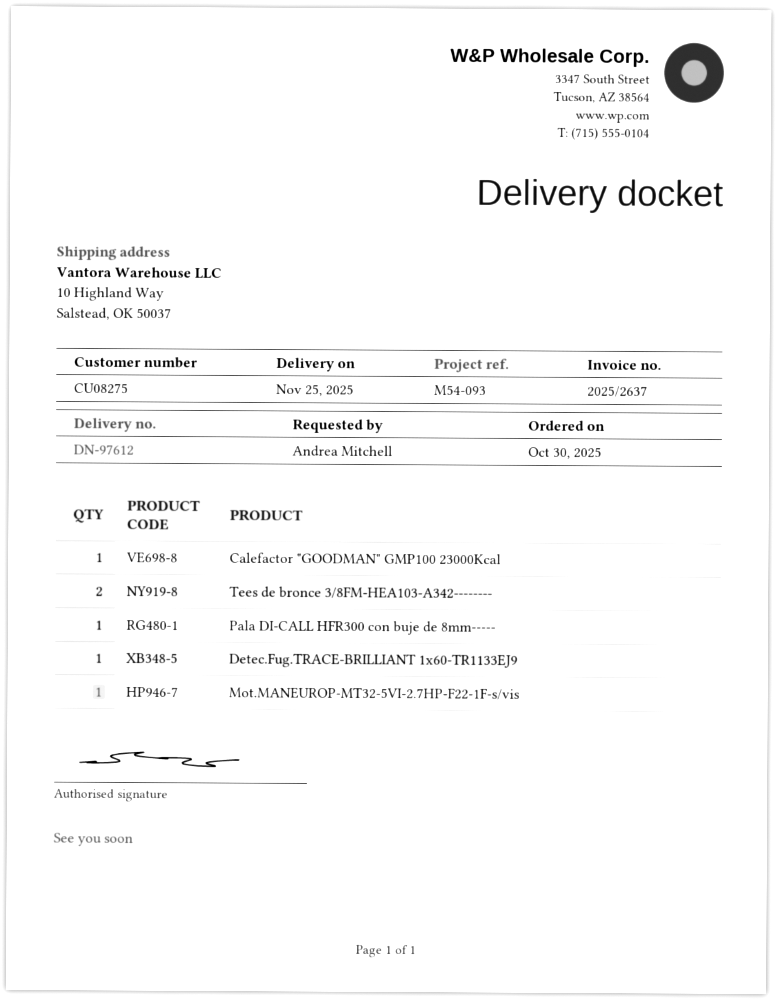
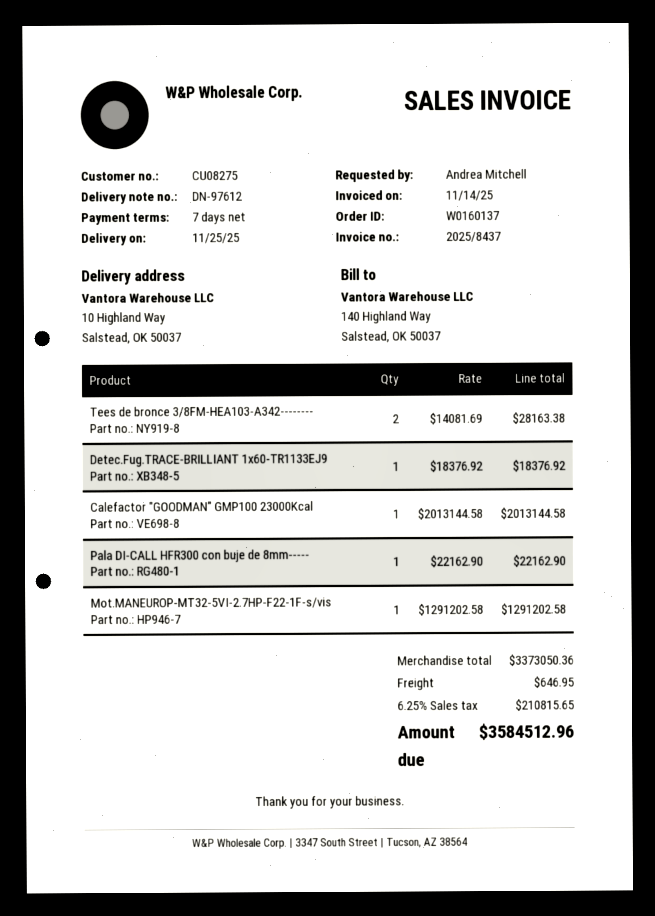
invoice number: 2025/2637 -> 2025/8437

